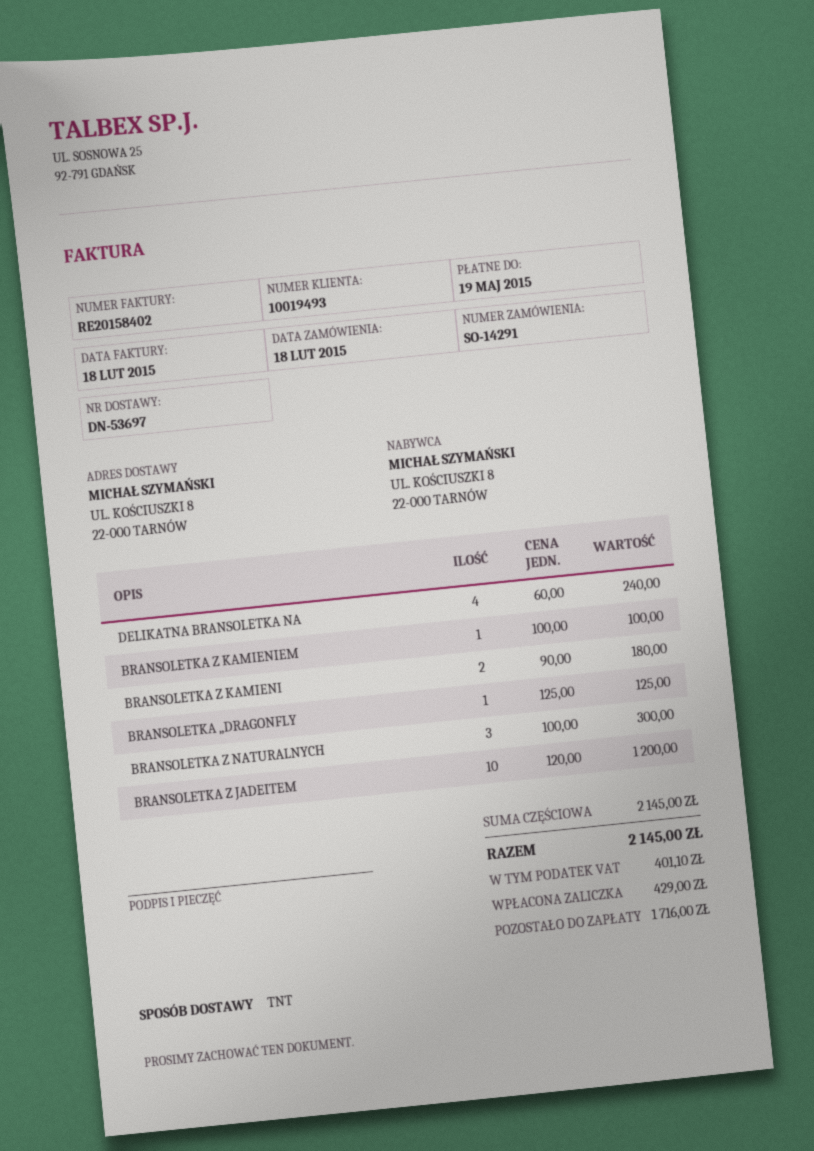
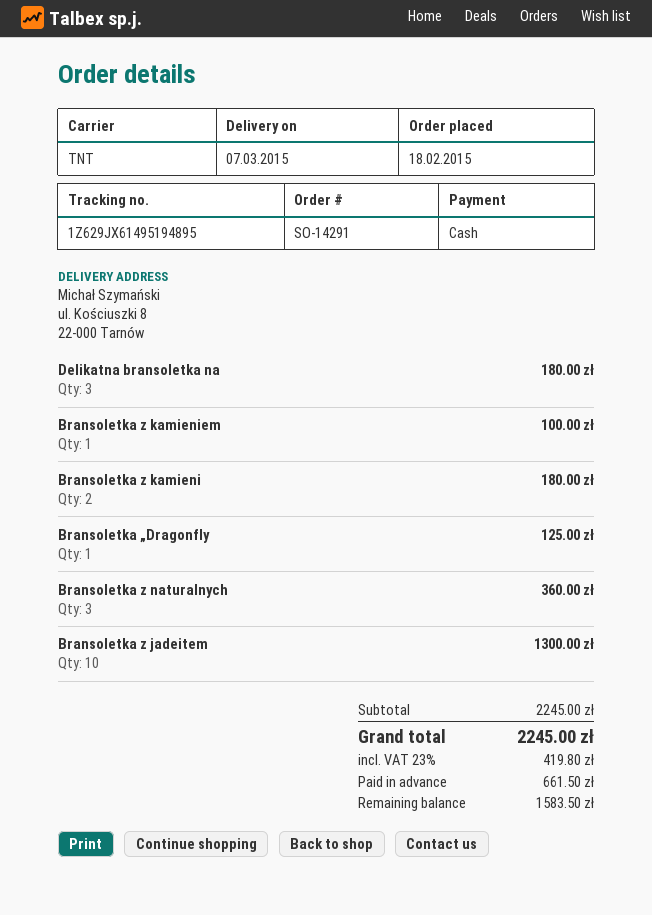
DELIKATNA BRANSOLETKA NA: 4 for 240.00 -> 3 for 180.00
BRANSOLETKA Z NATURALNYCH: 3 for 300.00 -> 3 for 360.00
BRANSOLETKA Z JADEITEM: 10 for 1200.00 -> 10 for 1300.00
subtotal: 2145.00 -> 2245.00
tax: 401.10 -> 419.80
total: 2145.00 -> 2245.00
deposit: 429.00 -> 661.50
balance: 1716.00 -> 1583.50

